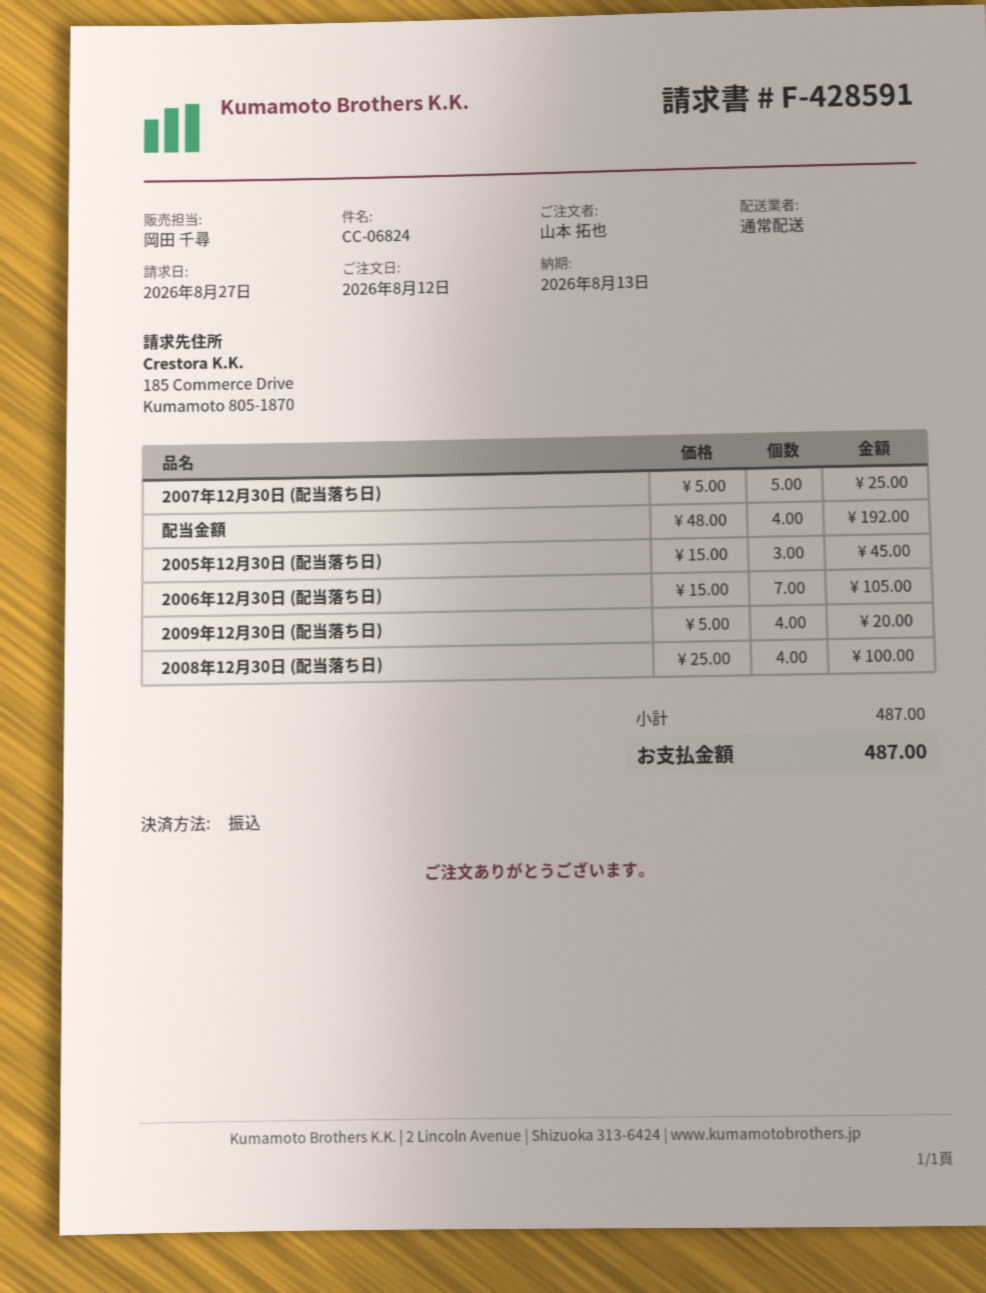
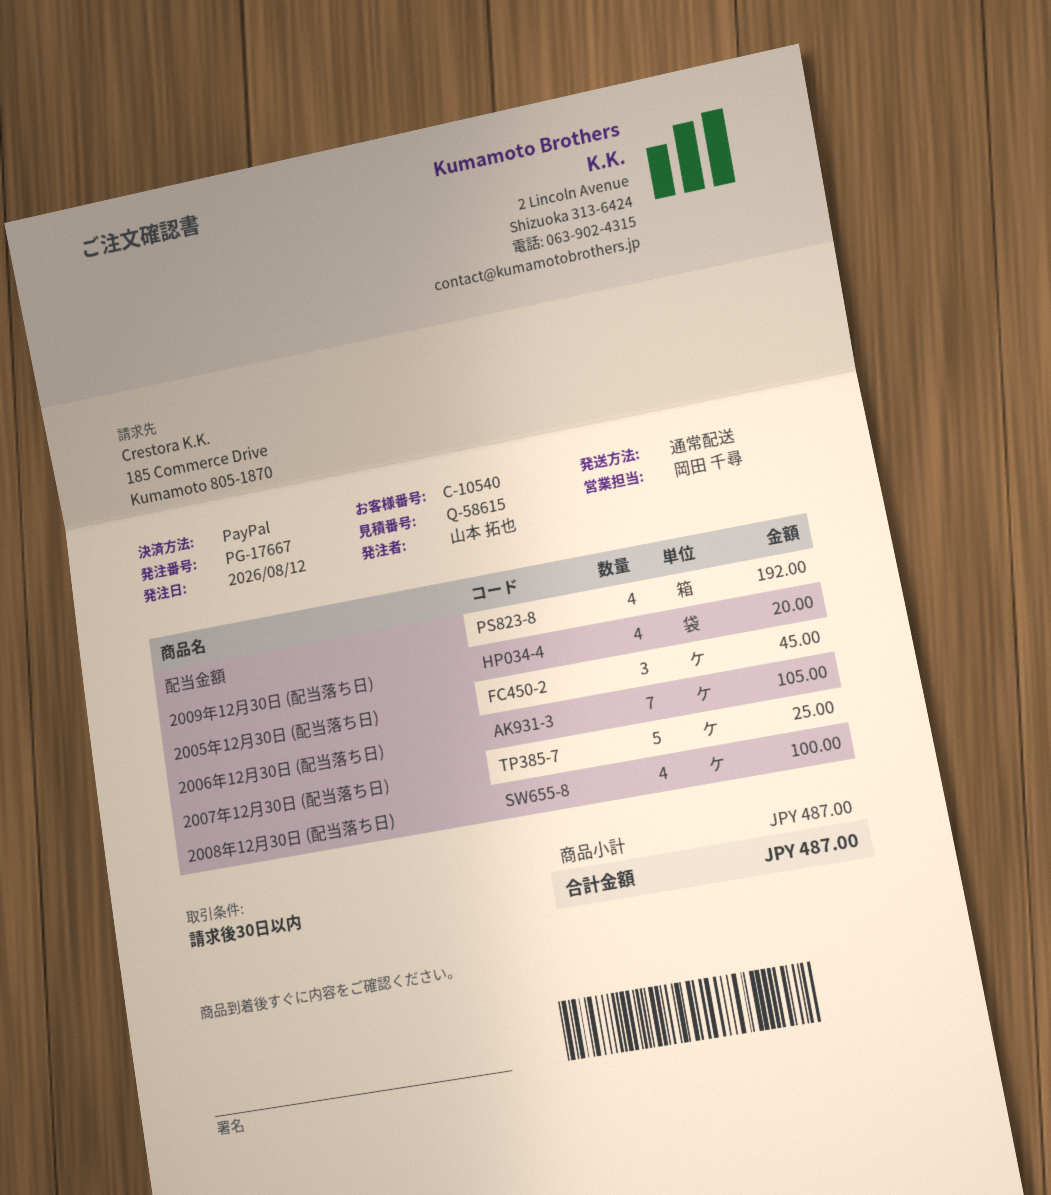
payment method: bank transfer -> PayPal

